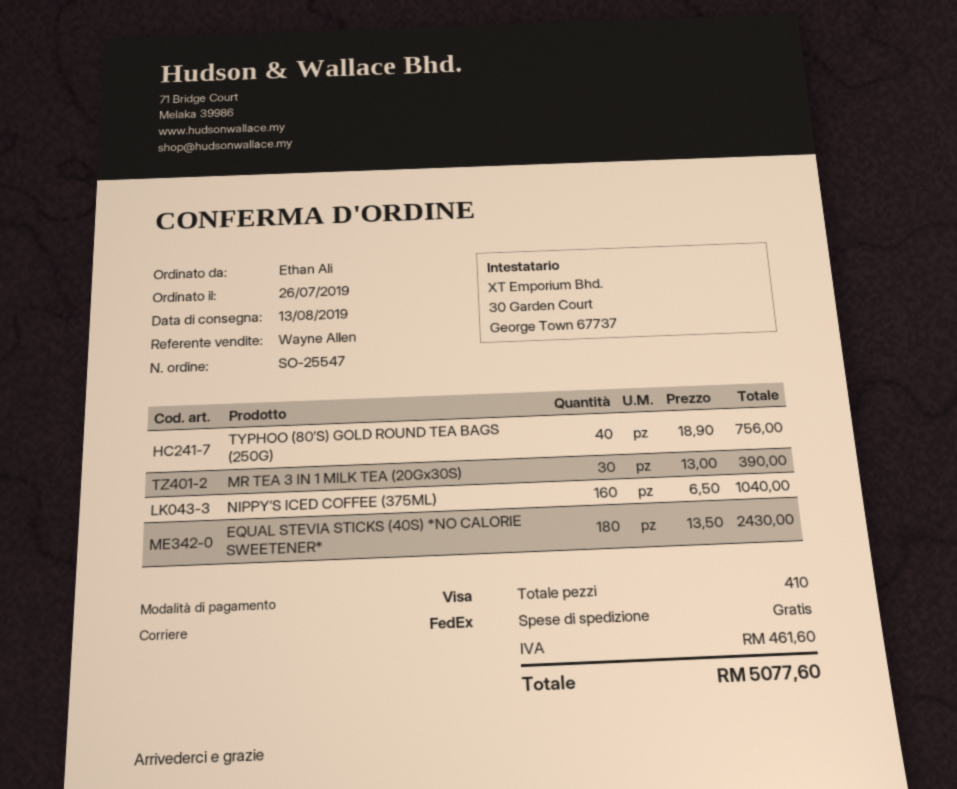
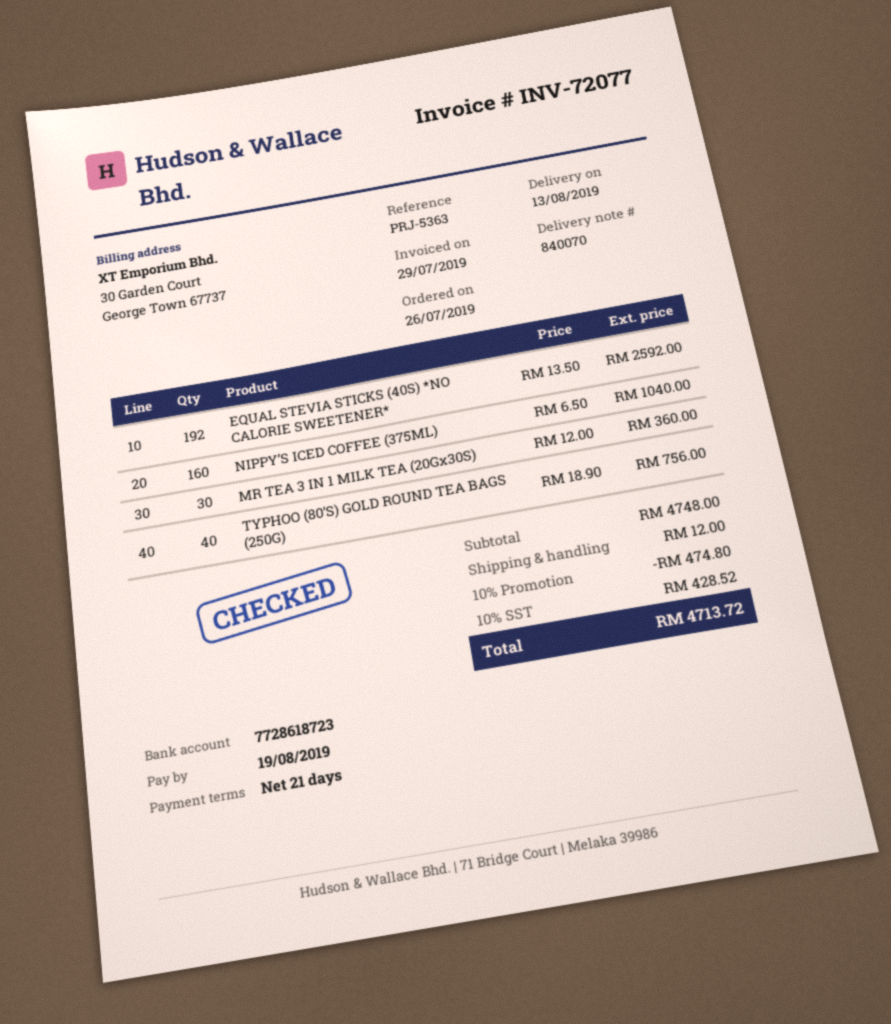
MR TEA 3 IN 1 MILK TEA (20Gx30S): 30 x 13.00 = 390.00 -> 30 x 12.00 = 360.00
EQUAL STEVIA STICKS (40S) *NO CALORIE SWEETENER*: 180 x 13.50 = 2430.00 -> 192 x 13.50 = 2592.00
discount: none -> 10% = 474.80
shipping: 0.00 -> 12.00
tax: 461.60 -> 428.52
total: 5077.60 -> 4713.72

